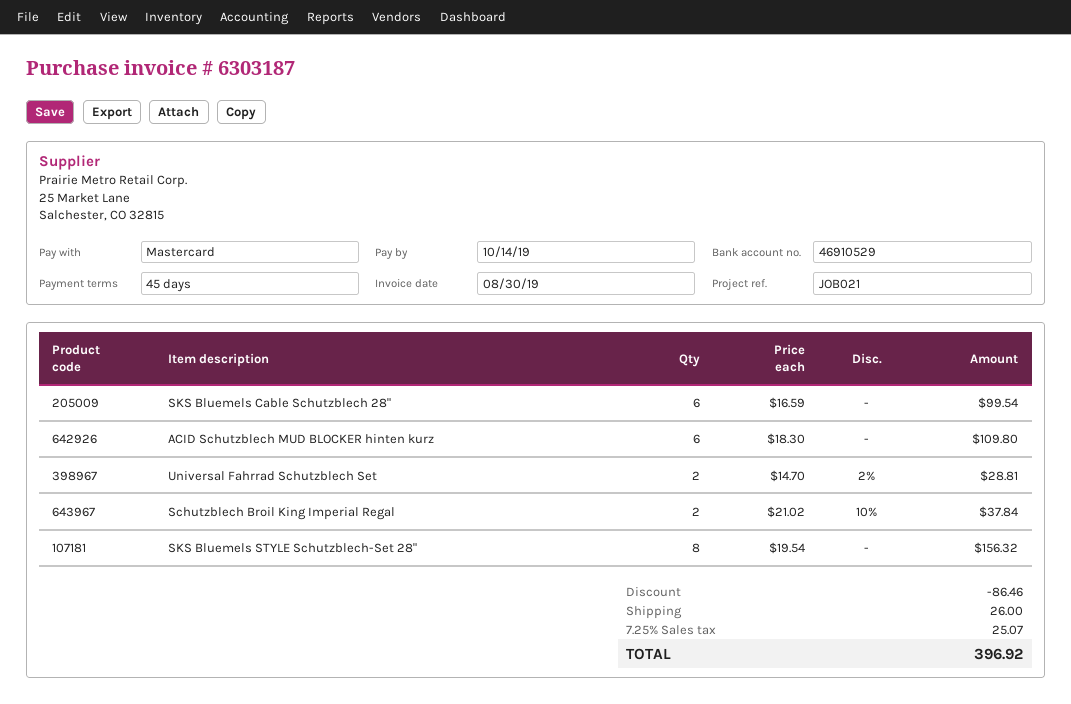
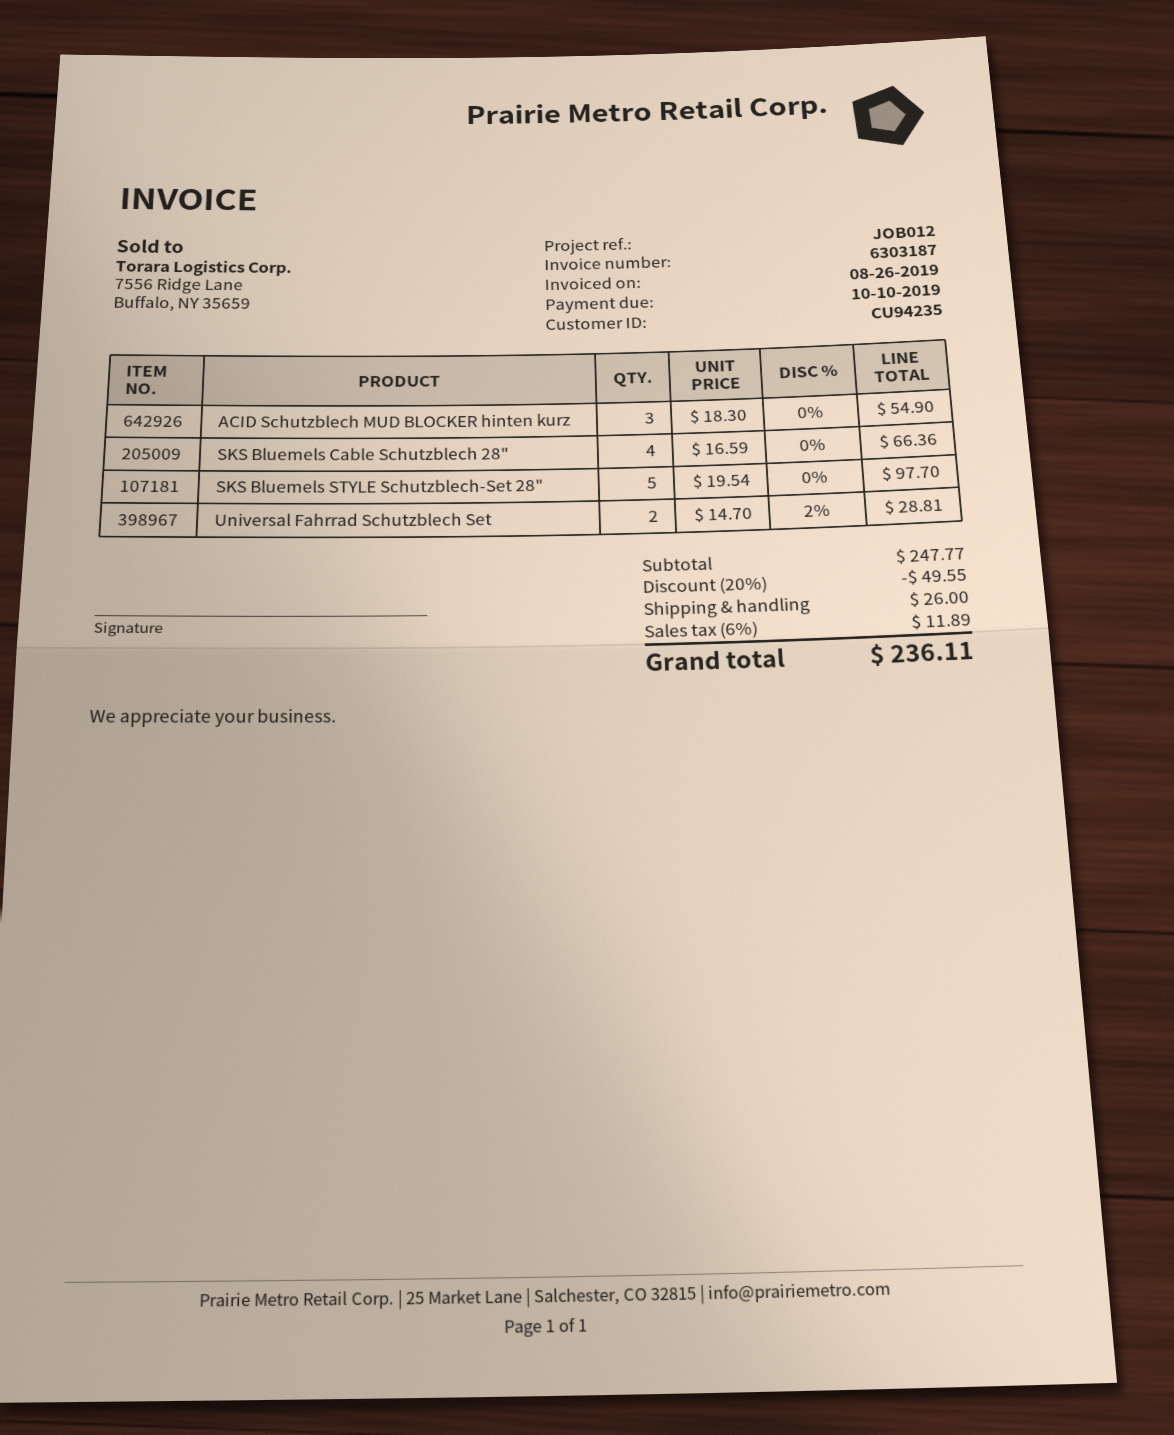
invoice date: 2019-08-30 -> 2019-08-26
due date: 2019-10-14 -> 2019-10-10
reference: JOB021 -> JOB012
SKS Bluemels Cable Schutzblech 28": 6 x 16.59 = 99.54 -> 4 x 16.59 = 66.36
ACID Schutzblech MUD BLOCKER hinten kurz: 6 x 18.30 = 109.80 -> 3 x 18.30 = 54.90
Schutzblech Broil King Imperial Regal: 2 x 21.02 - 10% = 37.84 -> none
SKS Bluemels STYLE Schutzblech-Set 28": 8 x 19.54 = 156.32 -> 5 x 19.54 = 97.70
discount: 86.46 -> 49.55
tax: 7.25% = 25.07 -> 6% = 11.89
total: 396.92 -> 236.11

